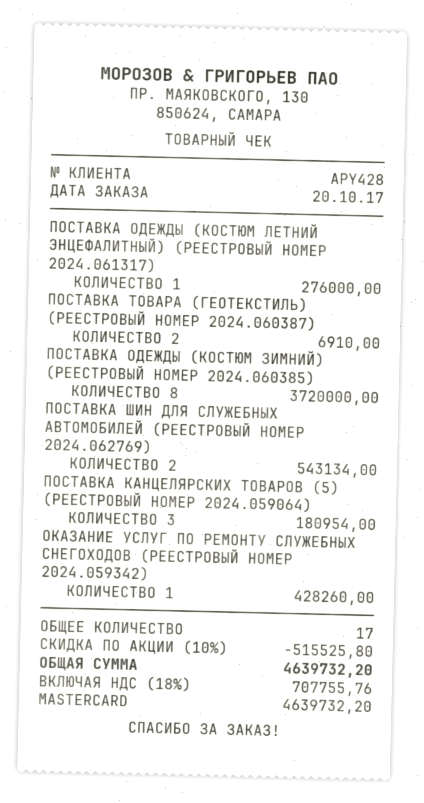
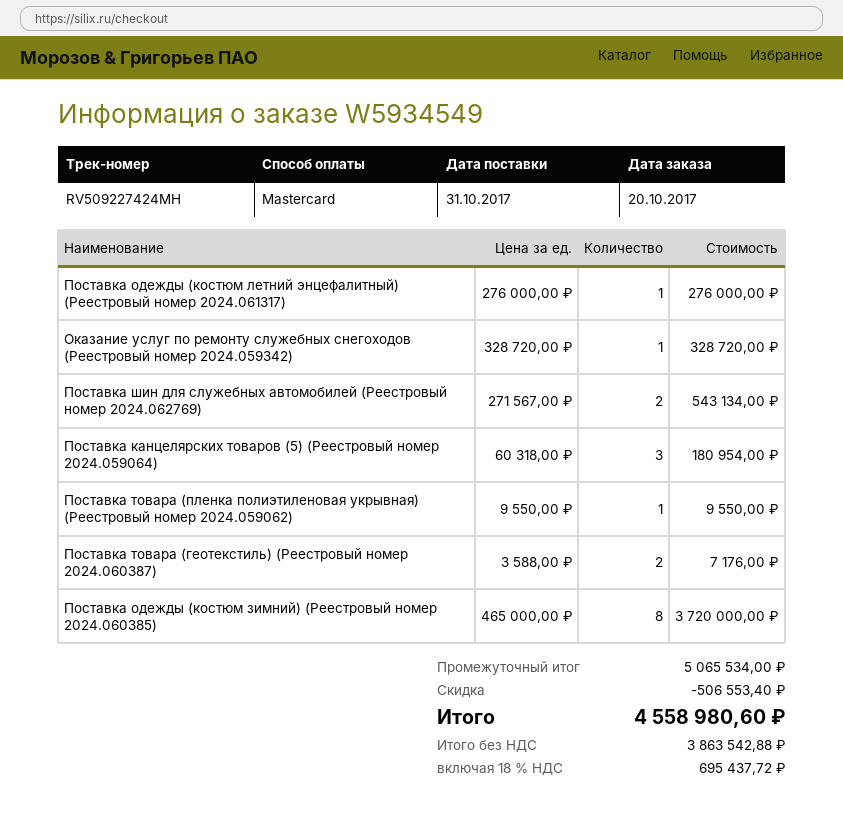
ПОСТАВКА ТОВАРА (ГЕОТЕКСТИЛЬ) (РЕЕСТРОВЫЙ НОМЕР 2024.060387): 2 for 6910.00 -> 2 for 7176.00
ОКАЗАНИЕ УСЛУГ ПО РЕМОНТУ СЛУЖЕБНЫХ СНЕГОХОДОВ (РЕЕСТРОВЫЙ НОМЕР 2024.059342): 1 for 428260.00 -> 1 for 328720.00
Поставка товара (пленка полиэтиленовая укрывная) (Реестровый номер 2024.059062): none -> 1 for 9550.00
discount: 515525.80 -> 506553.40
tax: 18% = 707755.76 -> 18% = 695437.72
total: 4639732.20 -> 4558980.60

